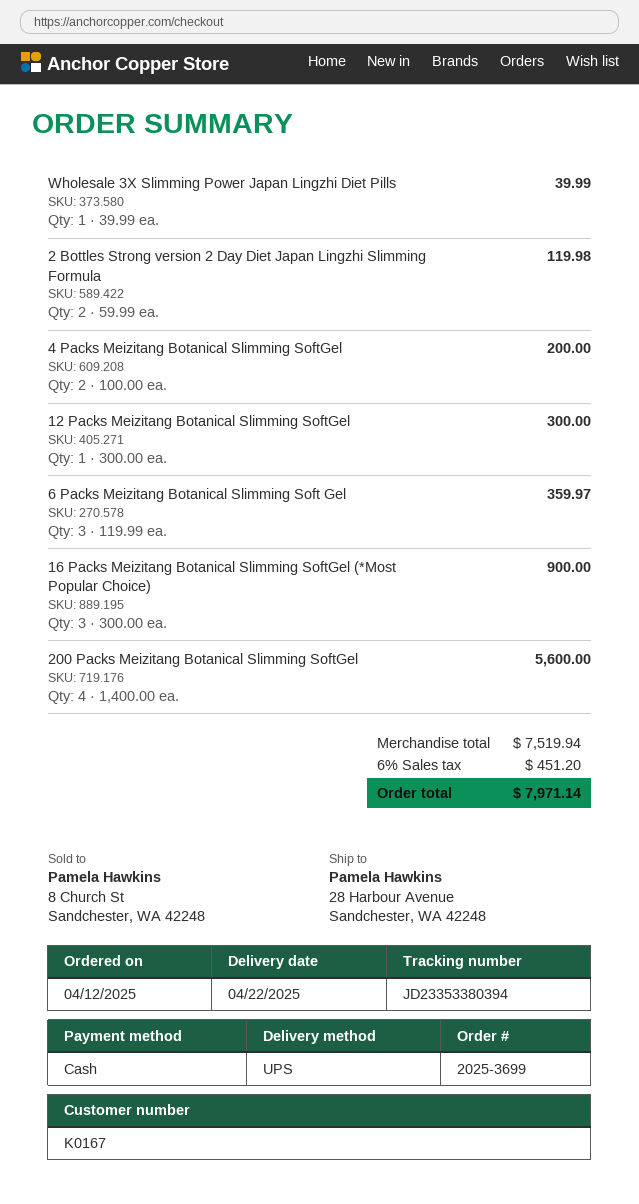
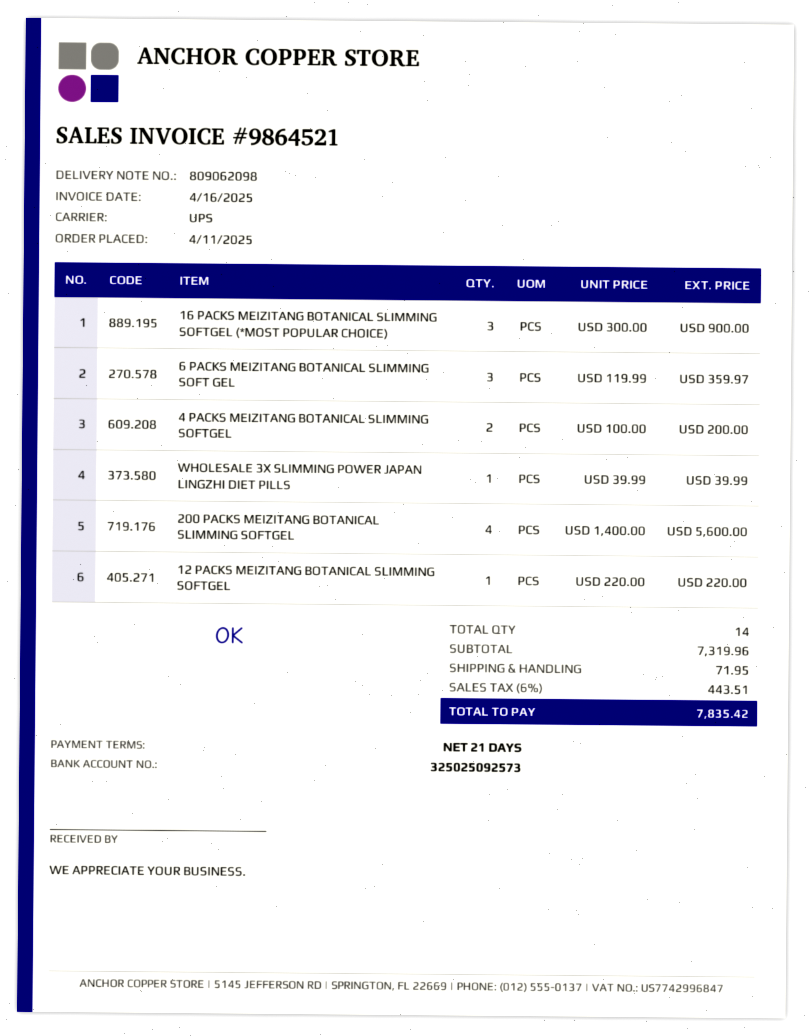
order date: 2025-04-12 -> 2025-04-11
2 Bottles Strong version 2 Day Diet Japan Lingzhi Slimming Formula: 2 x 59.99 = 119.98 -> none
12 Packs Meizitang Botanical Slimming SoftGel: 1 x 300.00 = 300.00 -> 1 x 220.00 = 220.00
subtotal: 7519.94 -> 7319.96
shipping: none -> 71.95
tax: 6% = 451.20 -> 6% = 443.51
total: 7971.14 -> 7835.42

